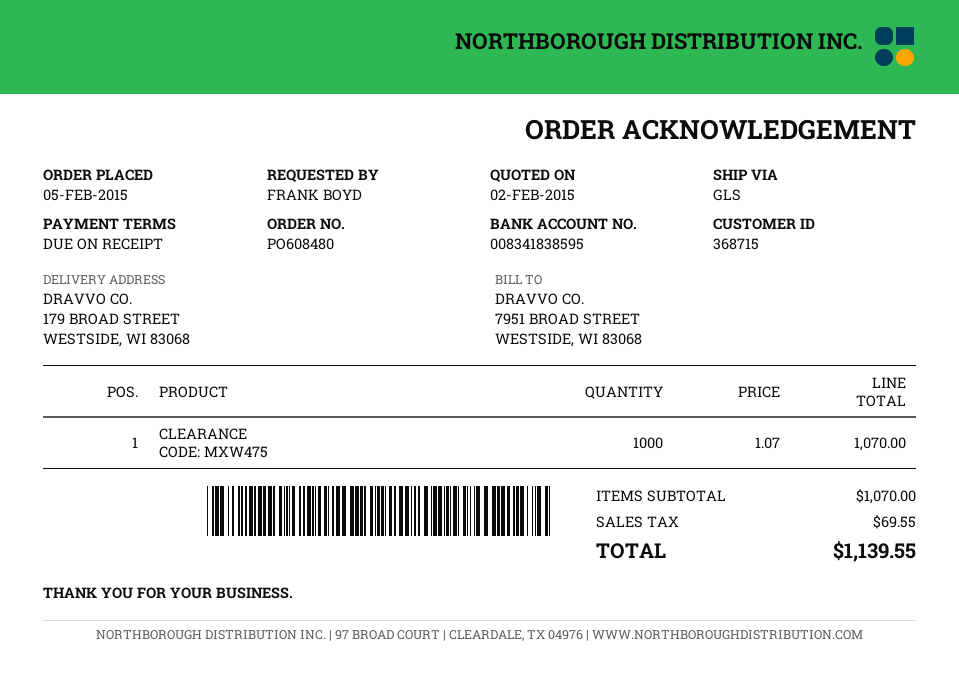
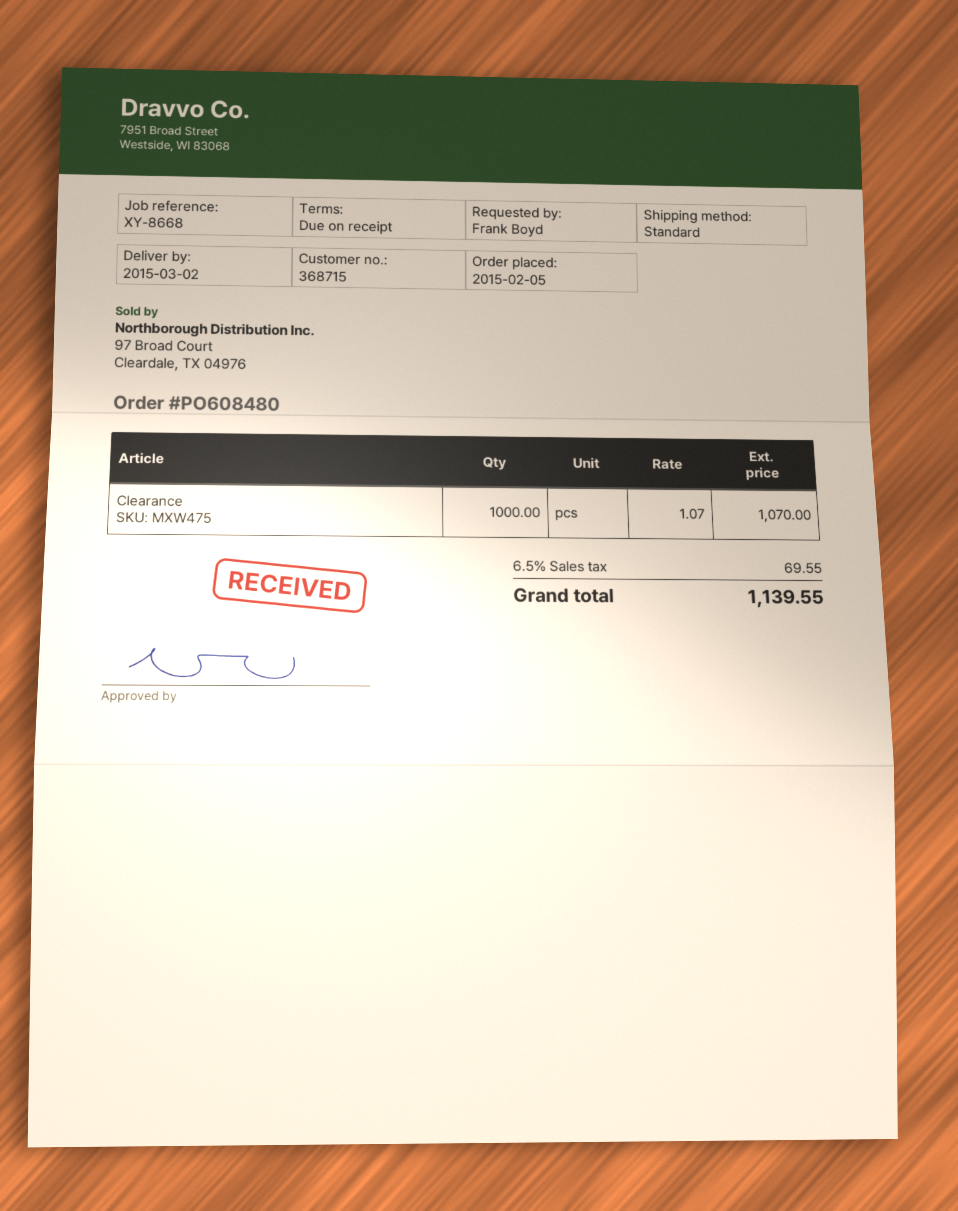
shipping method: GLS -> standard

